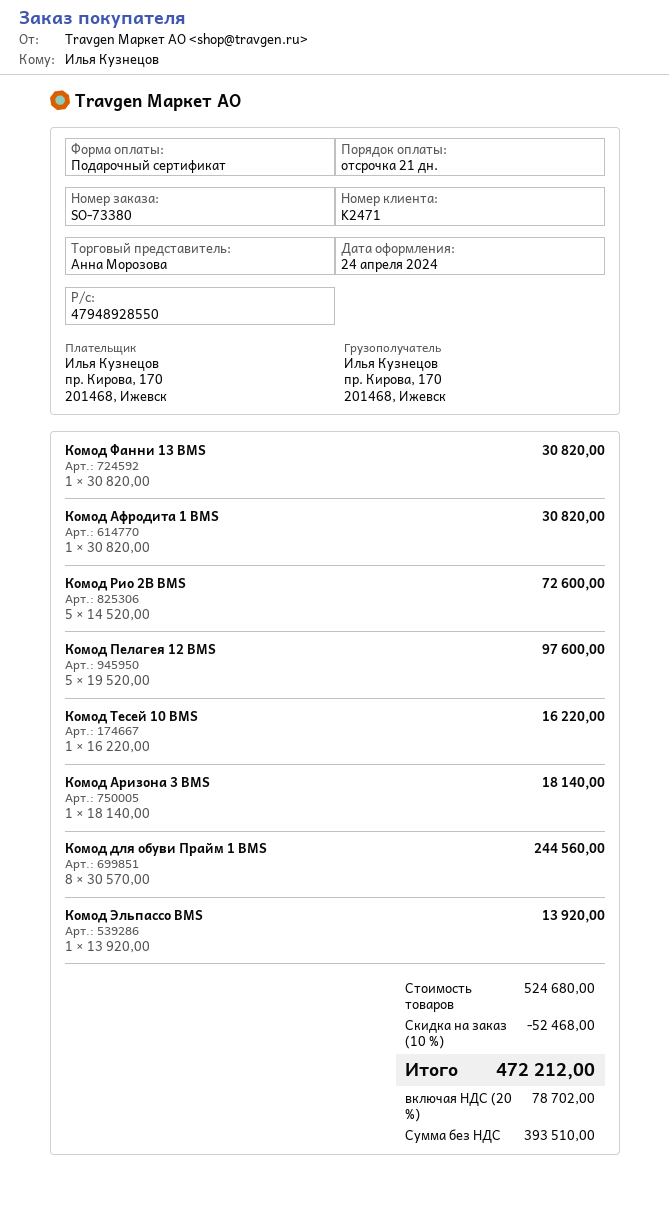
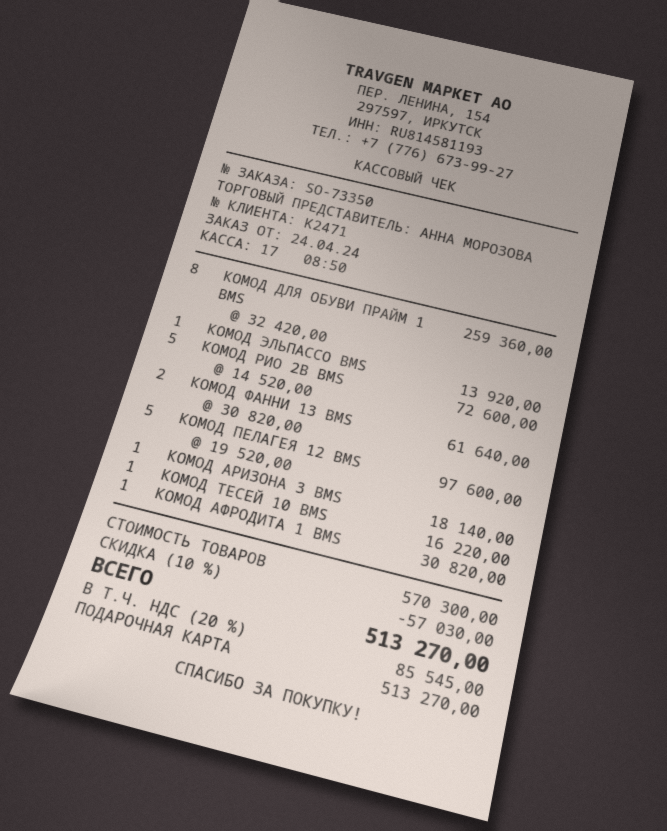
order number: SO-73380 -> SO-73350
Комод Фанни 13 BMS: 1 x 30820.00 = 30820.00 -> 2 x 30820.00 = 61640.00
Комод для обуви Прайм 1 BMS: 8 x 30570.00 = 244560.00 -> 8 x 32420.00 = 259360.00
subtotal: 524680.00 -> 570300.00
discount: 10% = 52468.00 -> 10% = 57030.00
tax: 20% = 78702.00 -> 20% = 85545.00
total: 472212.00 -> 513270.00

